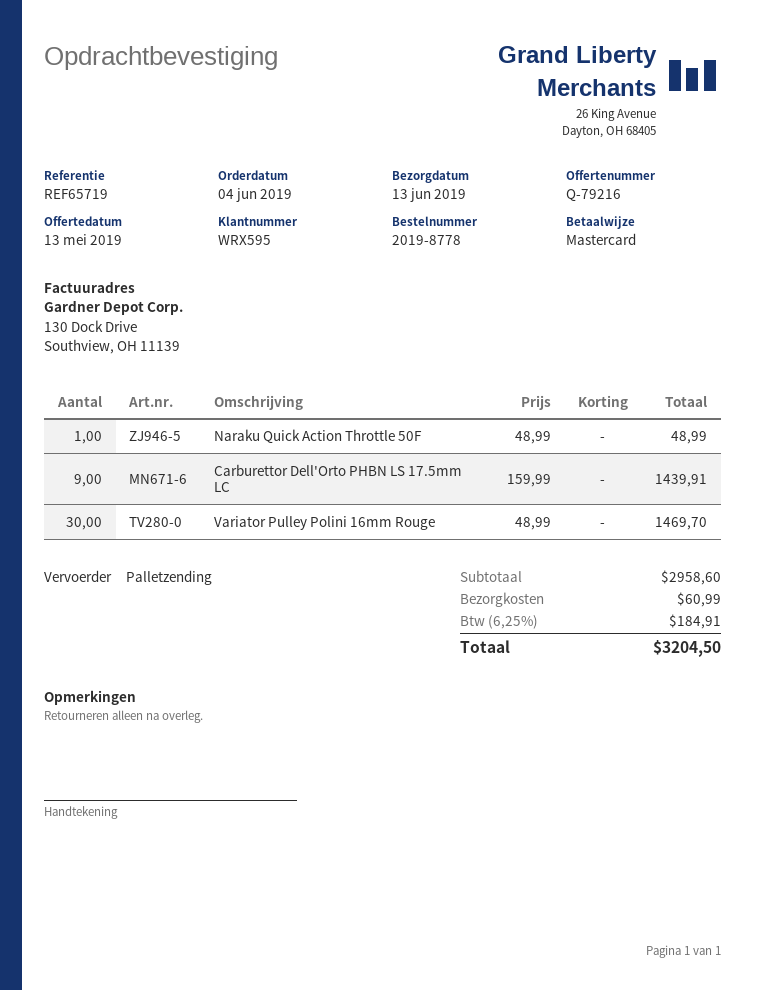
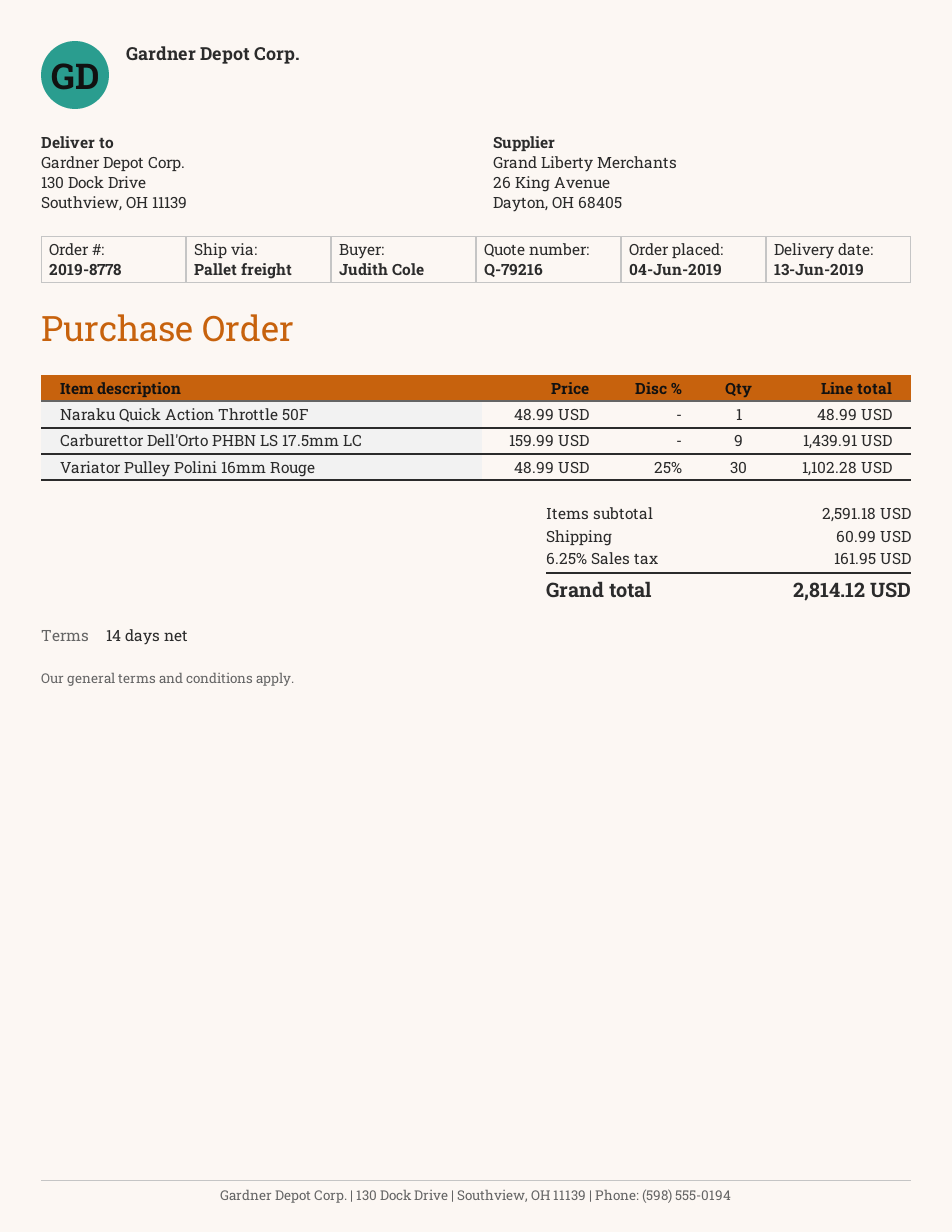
Variator Pulley Polini 16mm Rouge: 30 x 48.99 = 1469.70 -> 30 x 48.99 - 25% = 1102.28
subtotal: 2958.60 -> 2591.18
tax: 6.25% = 184.91 -> 6.25% = 161.95
total: 3204.50 -> 2814.12

